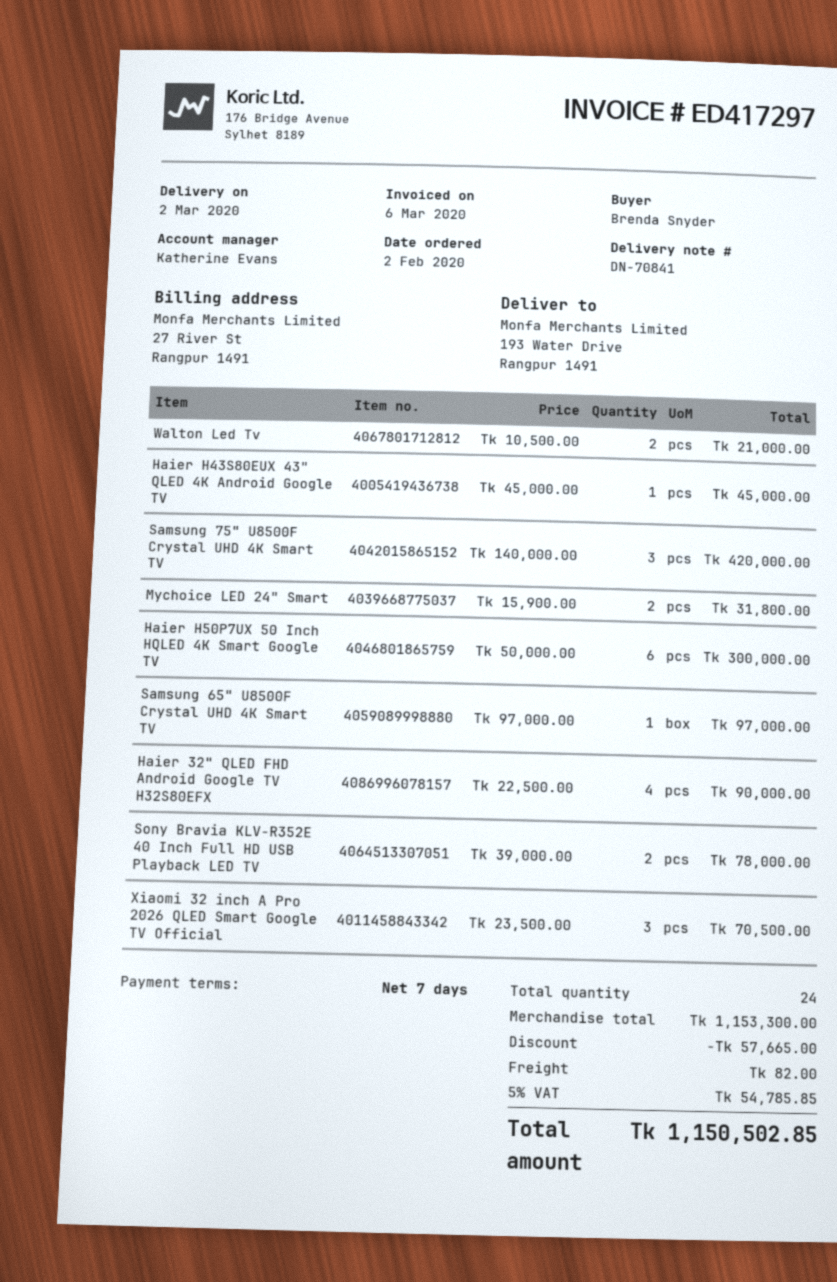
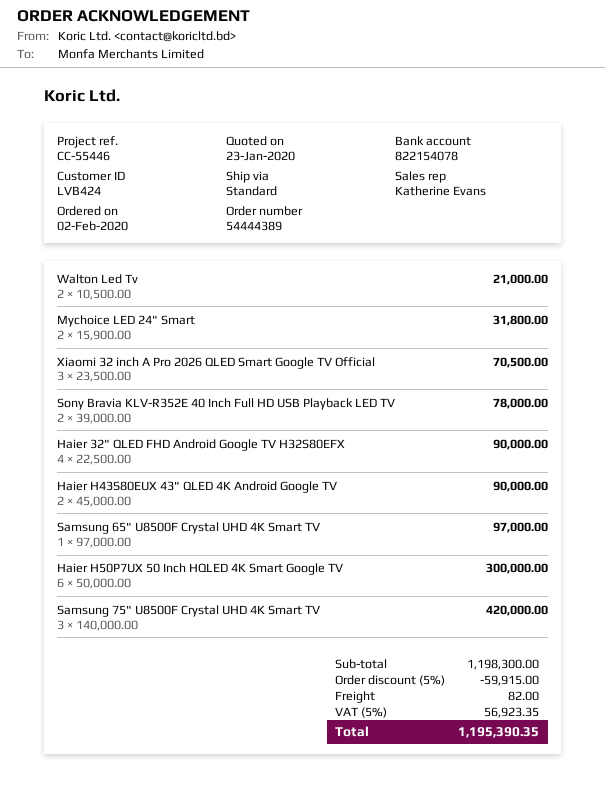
Haier H43S80EUX 43" QLED 4K Android Google TV: 1 x 45000.00 = 45000.00 -> 2 x 45000.00 = 90000.00
subtotal: 1153300.00 -> 1198300.00
discount: 57665.00 -> 59915.00
tax: 5% = 54785.85 -> 5% = 56923.35
total: 1150502.85 -> 1195390.35

